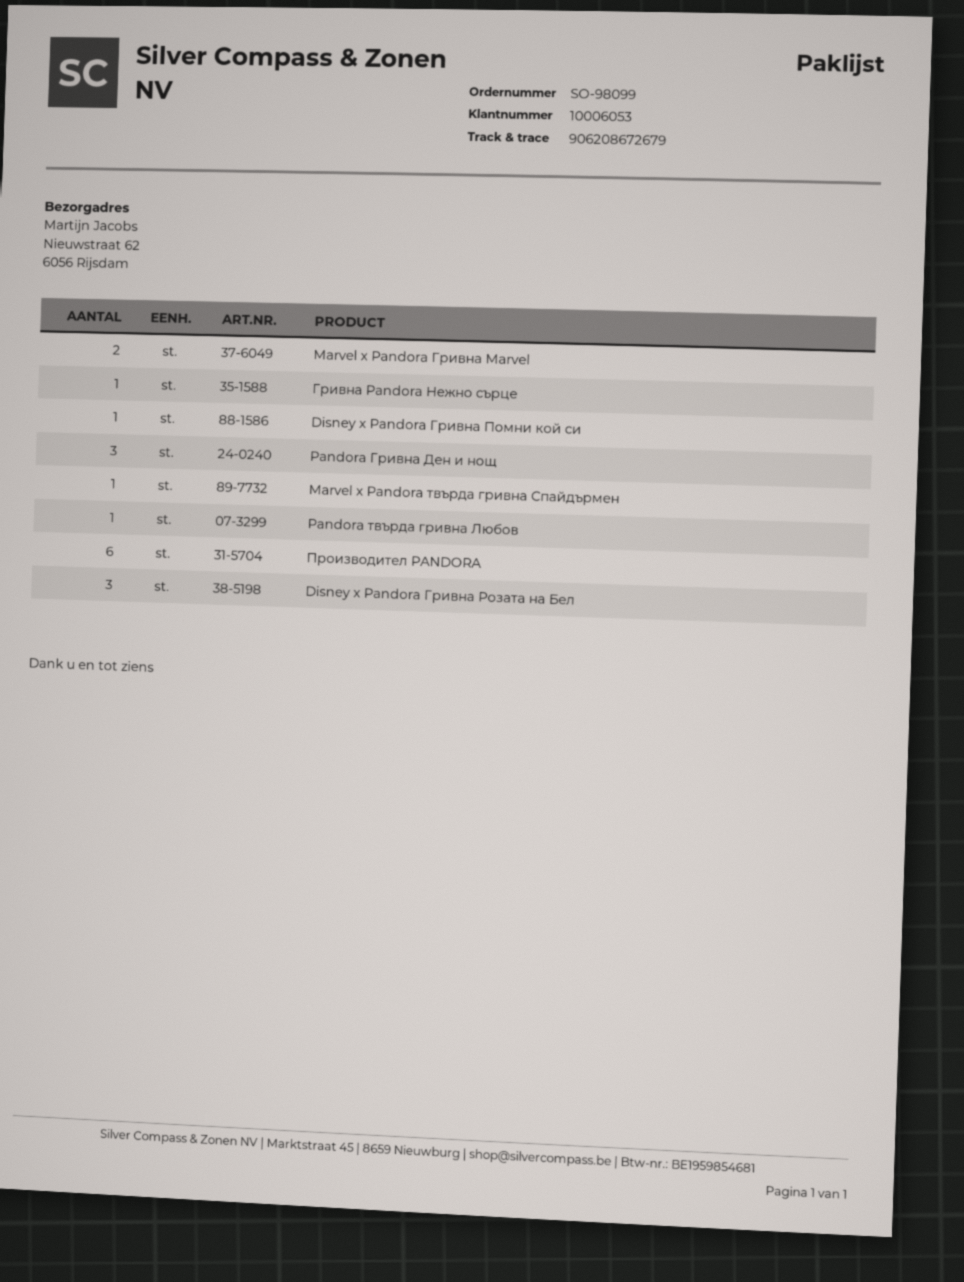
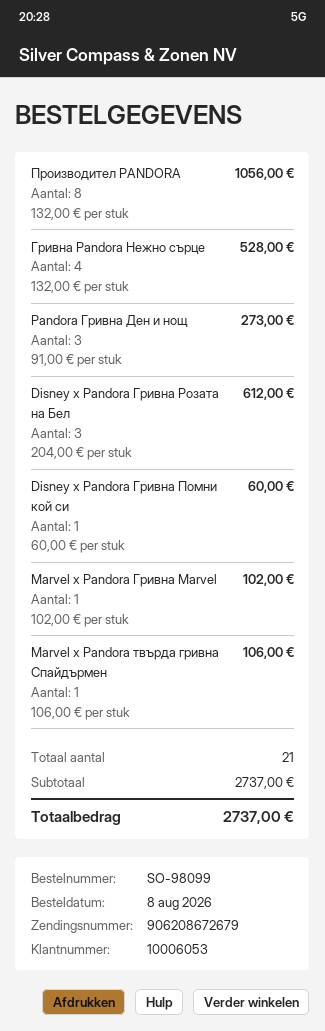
Marvel x Pandora Гривна Marvel: 2 -> 1
Гривна Pandora Нежно сърце: 1 -> 4
Pandora твърда гривна Любов: 1 -> none
Производител PANDORA: 6 -> 8

